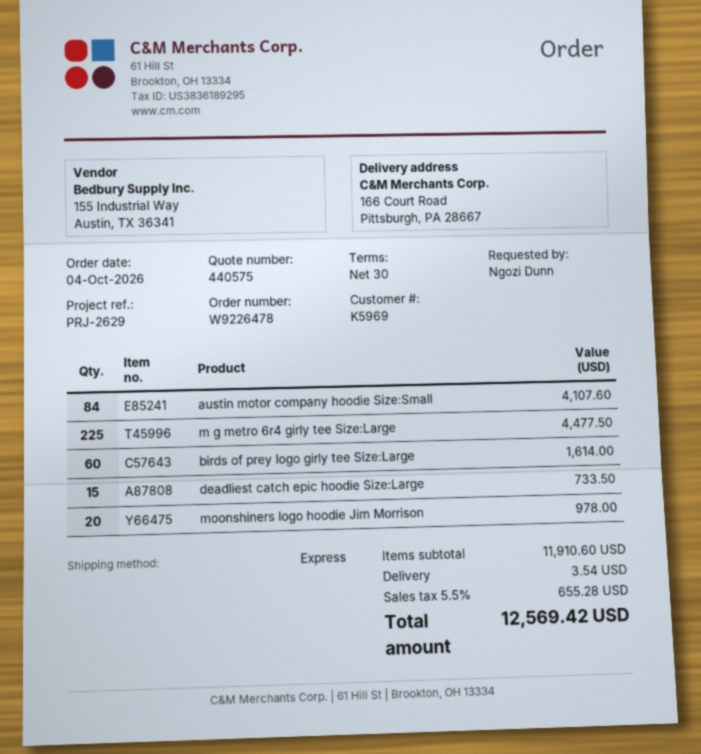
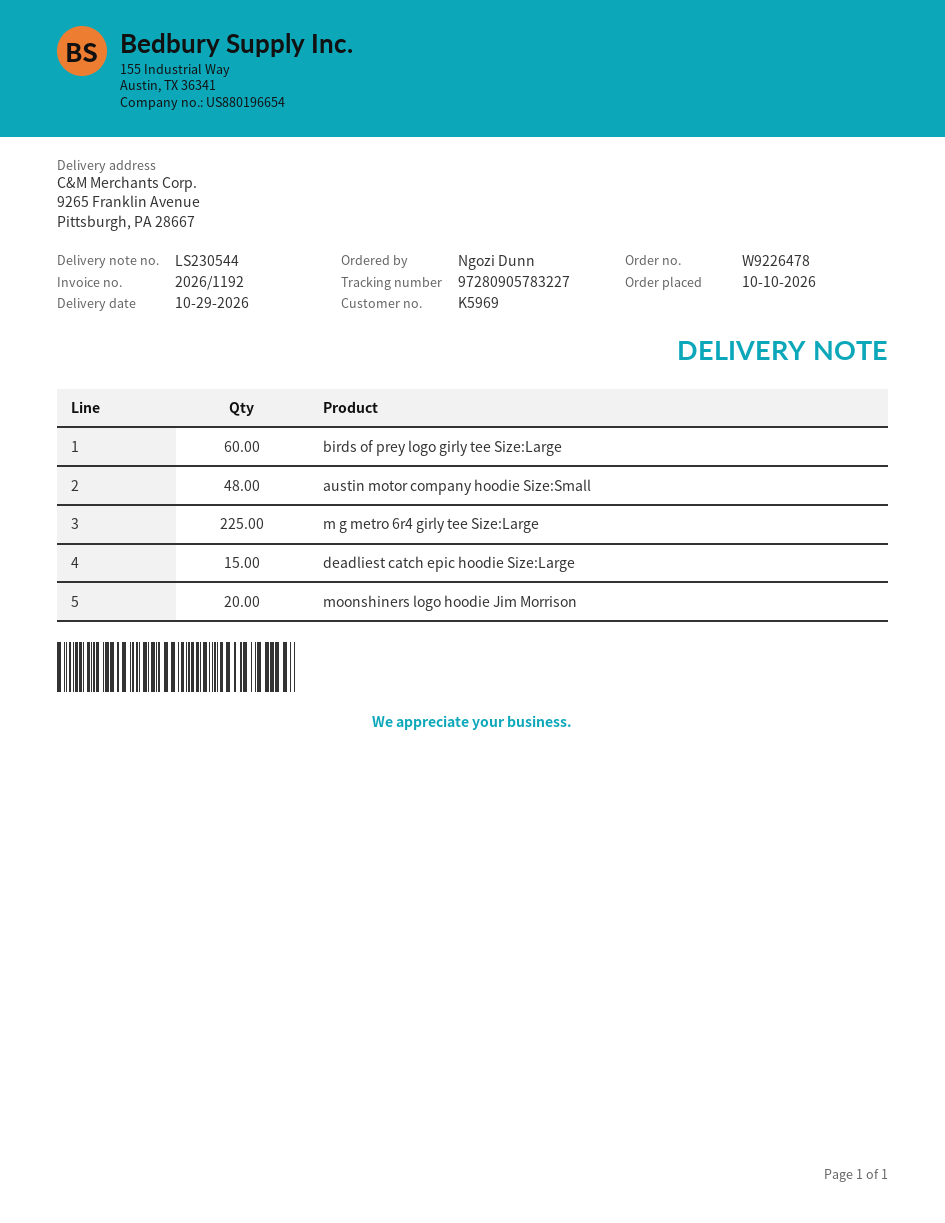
order date: 2026-10-04 -> 2026-10-10
ship to: 166 Court Road, Pittsburgh, PA 28667 -> 9265 Franklin Avenue, Pittsburgh, PA 28667
austin motor company hoodie Size:Small: 84 -> 48

